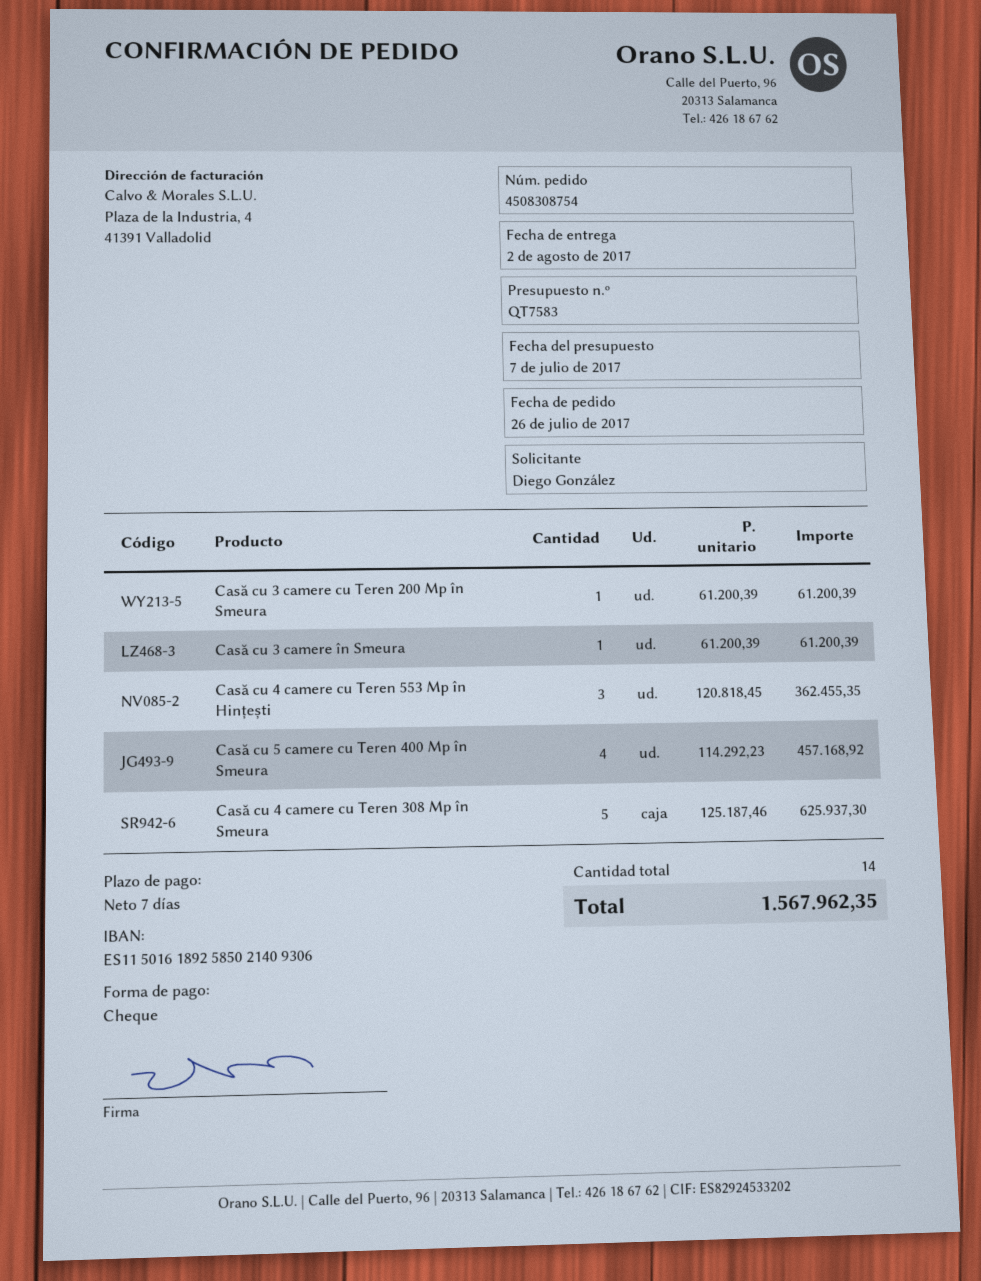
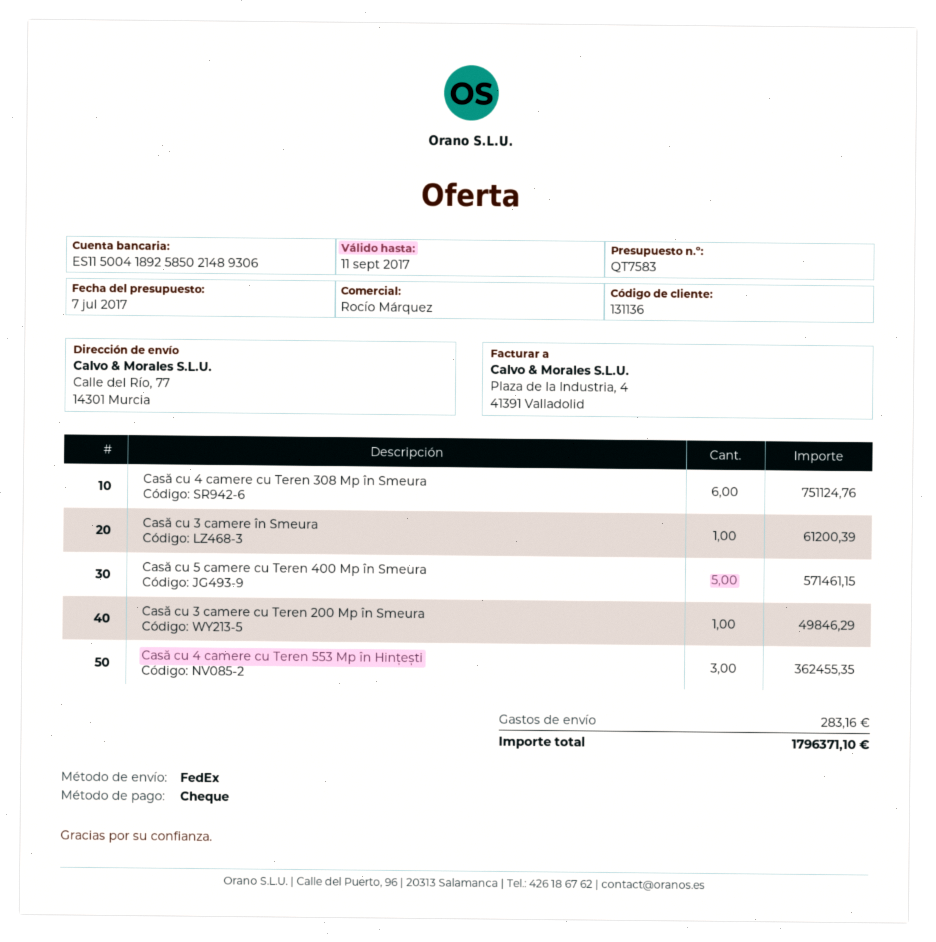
bank account: ES1150161892585021409306 -> ES1150041892585021489306
Casă cu 3 camere cu Teren 200 Mp în Smeura: 1 for 61200.39 -> 1 for 49846.29
Casă cu 5 camere cu Teren 400 Mp în Smeura: 4 for 457168.92 -> 5 for 571461.15
Casă cu 4 camere cu Teren 308 Mp în Smeura: 5 for 625937.30 -> 6 for 751124.76
shipping: none -> 283.16
total: 1567962.35 -> 1796371.10

